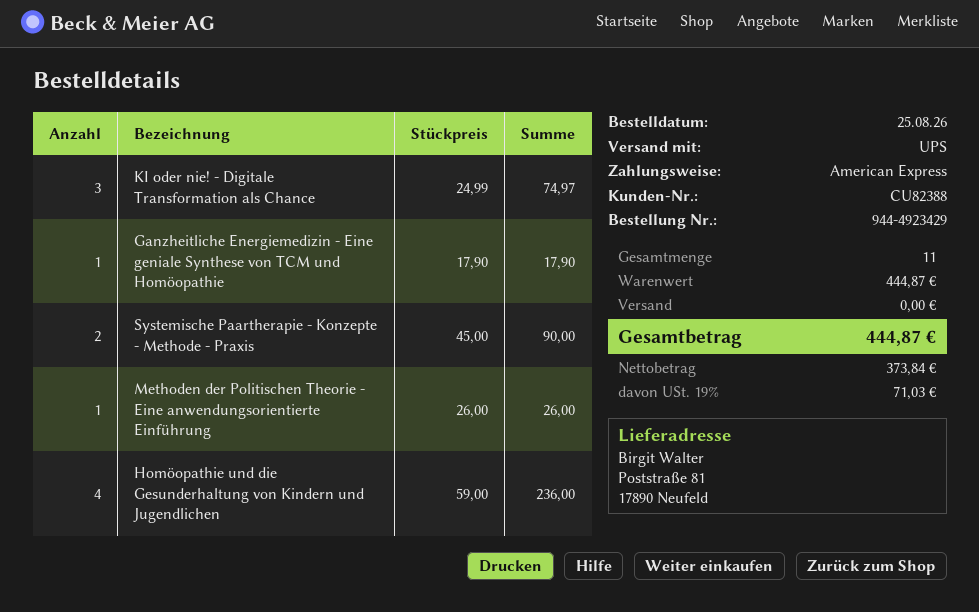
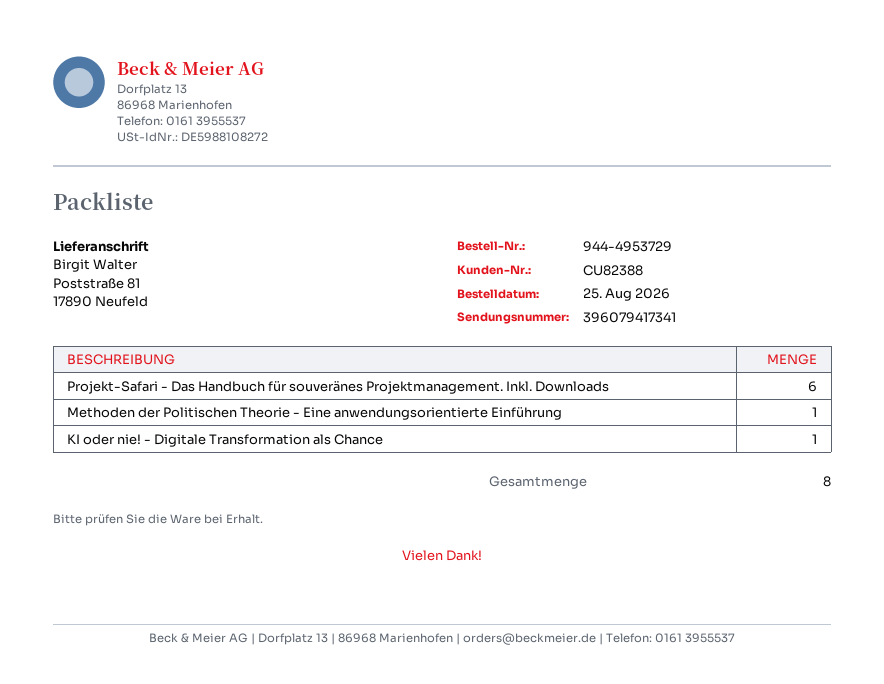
order number: 944-4923429 -> 944-4953729
KI oder nie! - Digitale Transformation als Chance: 3 -> 1
Ganzheitliche Energiemedizin - Eine geniale Synthese von TCM und Homöopathie: 1 -> none
Systemische Paartherapie - Konzepte - Methode - Praxis: 2 -> none
Homöopathie und die Gesunderhaltung von Kindern und Jugendlichen: 4 -> none
Projekt-Safari - Das Handbuch für souveränes Projektmanagement. Inkl. Downloads: none -> 6
total quantity: 11 -> 8

